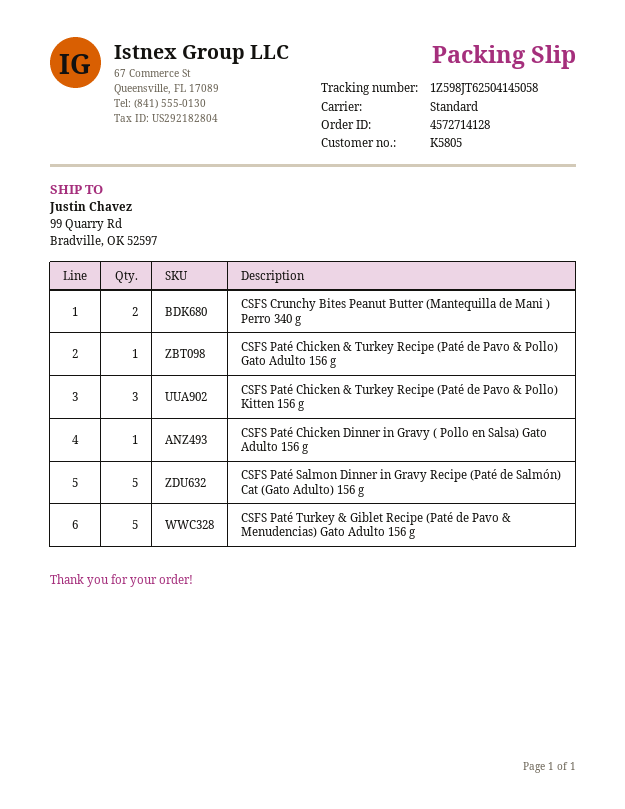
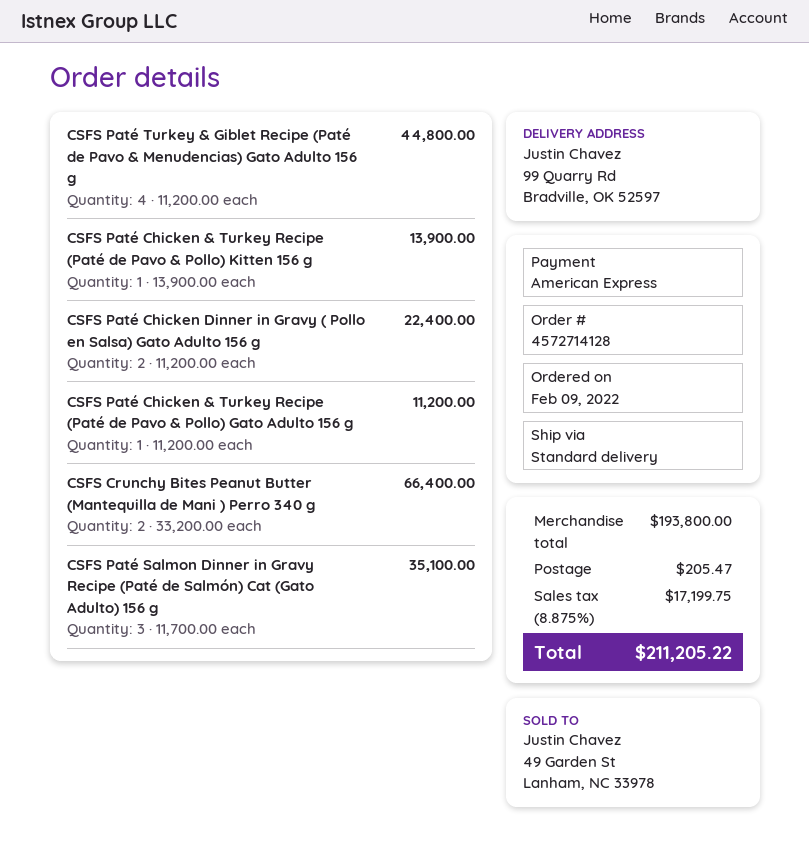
CSFS Paté Chicken & Turkey Recipe (Paté de Pavo & Pollo) Kitten 156 g: 3 -> 1
CSFS Paté Chicken Dinner in Gravy ( Pollo en Salsa) Gato Adulto 156 g: 1 -> 2
CSFS Paté Salmon Dinner in Gravy Recipe (Paté de Salmón) Cat (Gato Adulto) 156 g: 5 -> 3
CSFS Paté Turkey & Giblet Recipe (Paté de Pavo & Menudencias) Gato Adulto 156 g: 5 -> 4

